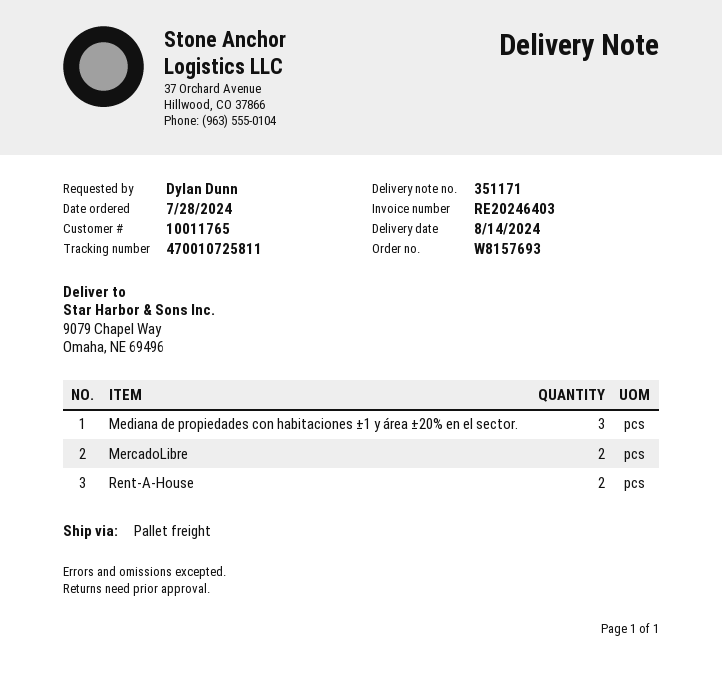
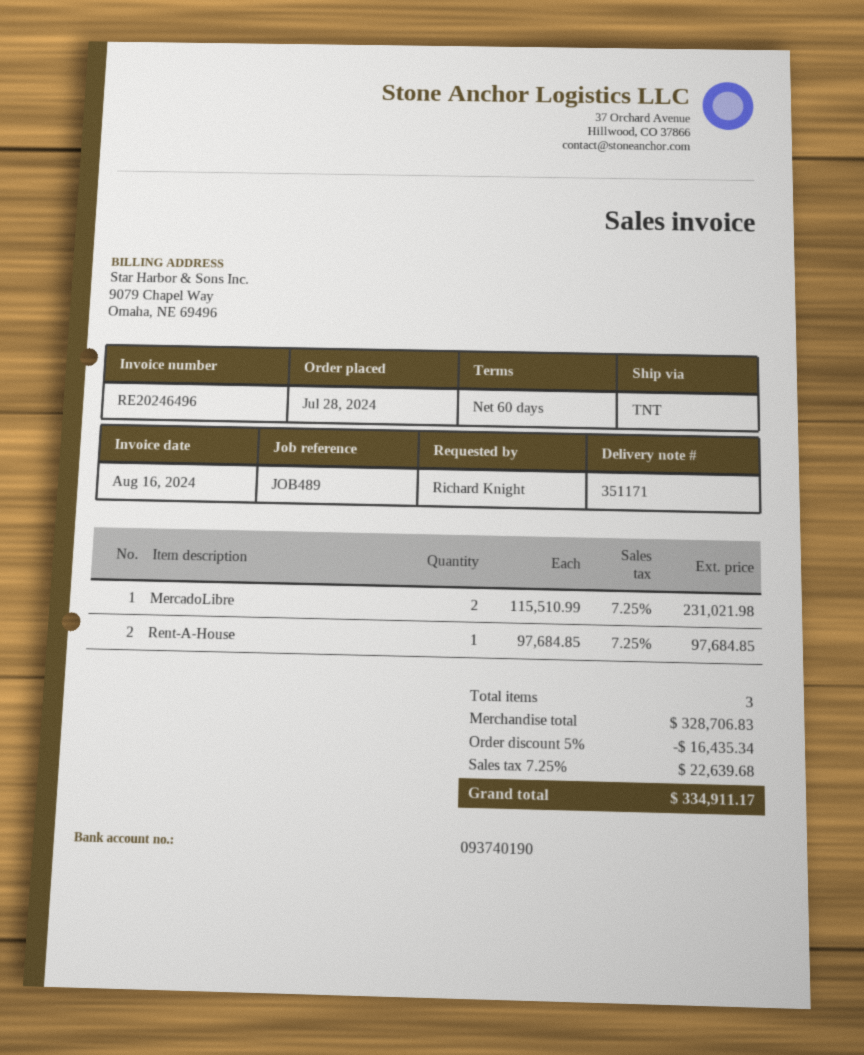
invoice number: RE20246403 -> RE20246496
ordered by: Dylan Dunn -> Richard Knight
shipping method: pallet freight -> TNT
Mediana de propiedades con habitaciones ±1 y área ±20% en el sector.: 3 -> none
Rent-A-House: 2 -> 1

